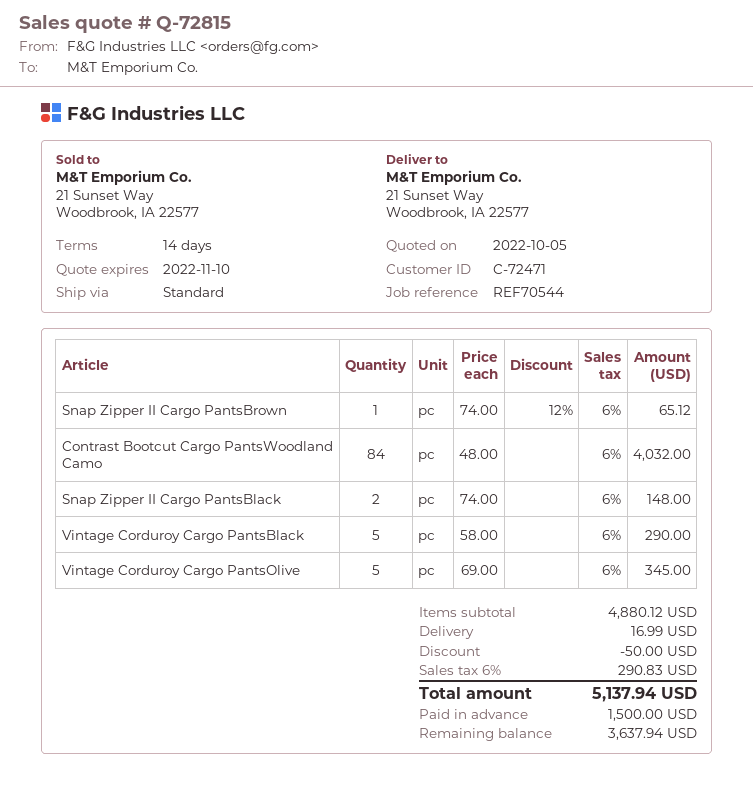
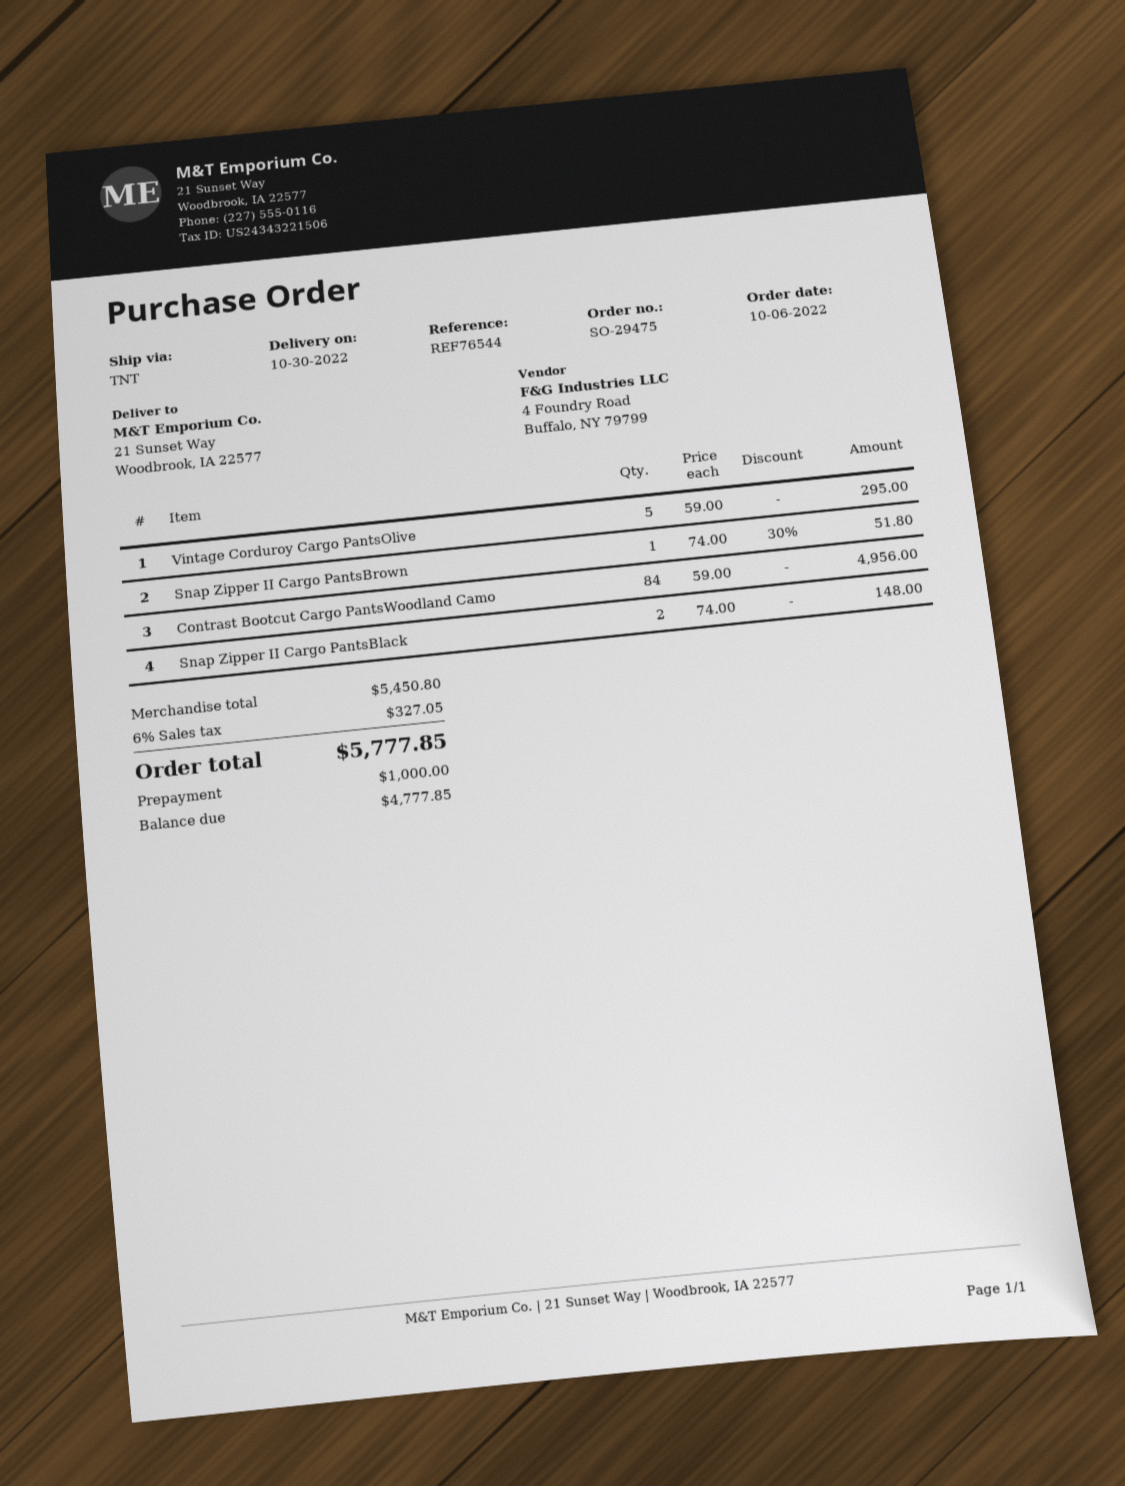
reference: REF70544 -> REF76544
shipping method: standard -> TNT
Snap Zipper II Cargo PantsBrown: 1 x 74.00 - 12% = 65.12 -> 1 x 74.00 - 30% = 51.80
Contrast Bootcut Cargo PantsWoodland Camo: 84 x 48.00 = 4032.00 -> 84 x 59.00 = 4956.00
Vintage Corduroy Cargo PantsBlack: 5 x 58.00 = 290.00 -> none
Vintage Corduroy Cargo PantsOlive: 5 x 69.00 = 345.00 -> 5 x 59.00 = 295.00
subtotal: 4880.12 -> 5450.80
discount: 50.00 -> none
shipping: 16.99 -> none
tax: 6% = 290.83 -> 6% = 327.05
total: 5137.94 -> 5777.85
deposit: 1500.00 -> 1000.00
balance: 3637.94 -> 4777.85

